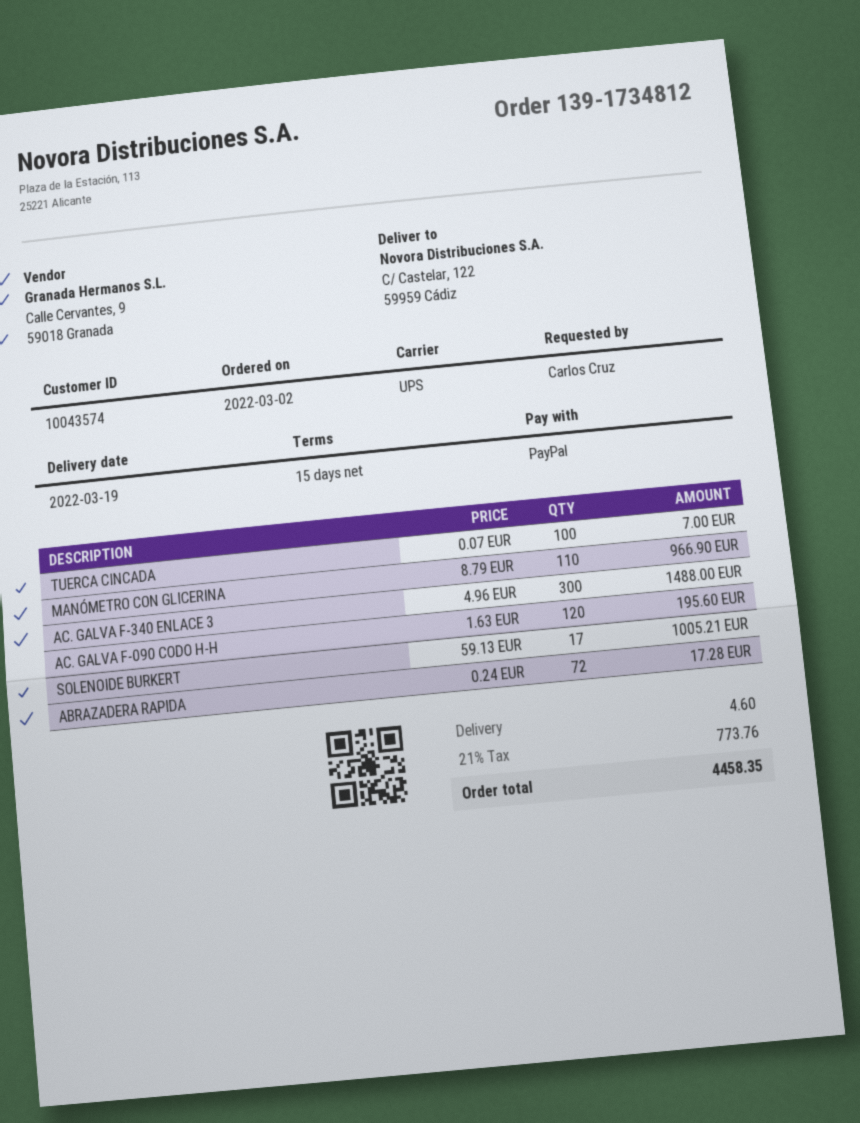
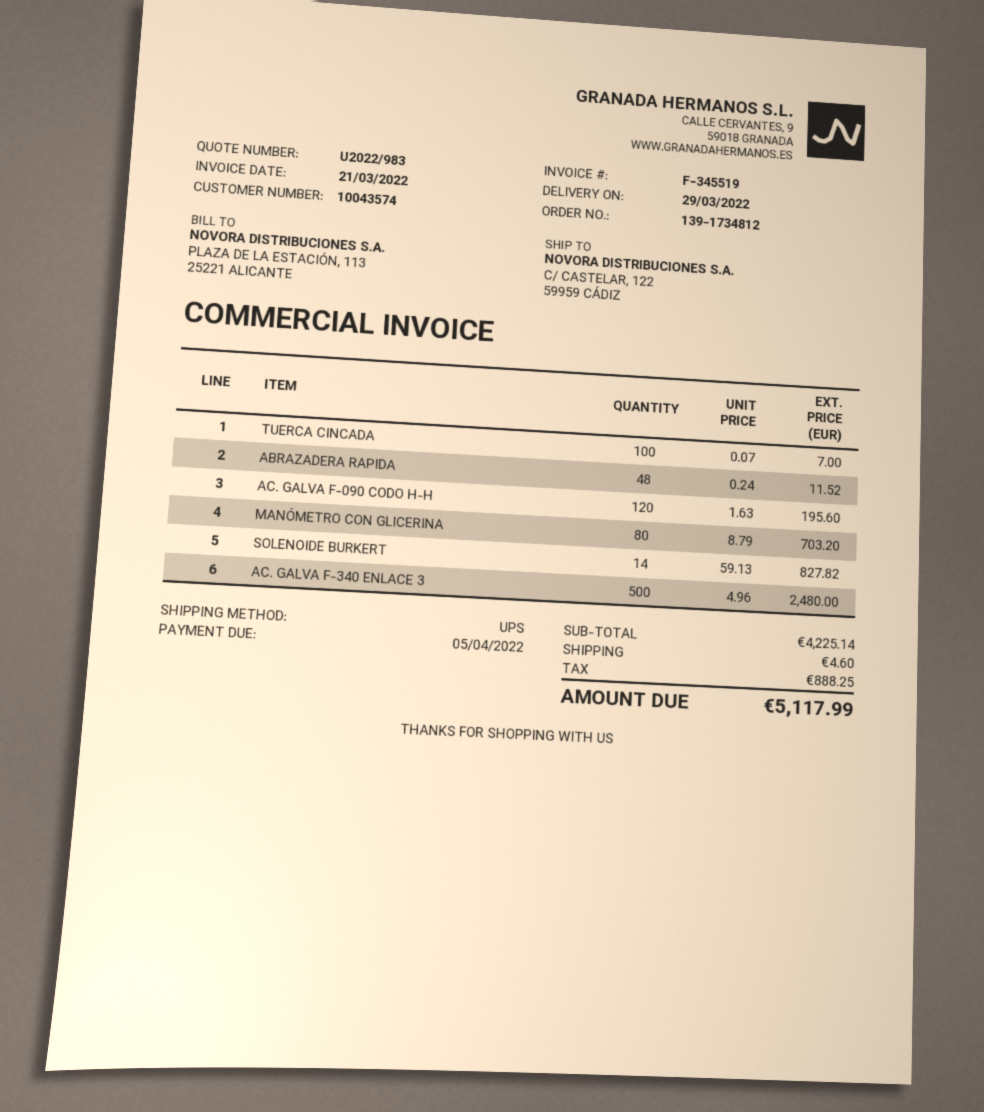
delivery date: 2022-03-19 -> 2022-03-29
MANÓMETRO CON GLICERINA: 110 x 8.79 = 966.90 -> 80 x 8.79 = 703.20
AC. GALVA F-340 ENLACE 3: 300 x 4.96 = 1488.00 -> 500 x 4.96 = 2480.00
SOLENOIDE BURKERT: 17 x 59.13 = 1005.21 -> 14 x 59.13 = 827.82
ABRAZADERA RAPIDA: 72 x 0.24 = 17.28 -> 48 x 0.24 = 11.52
tax: 773.76 -> 888.25
total: 4458.35 -> 5117.99

